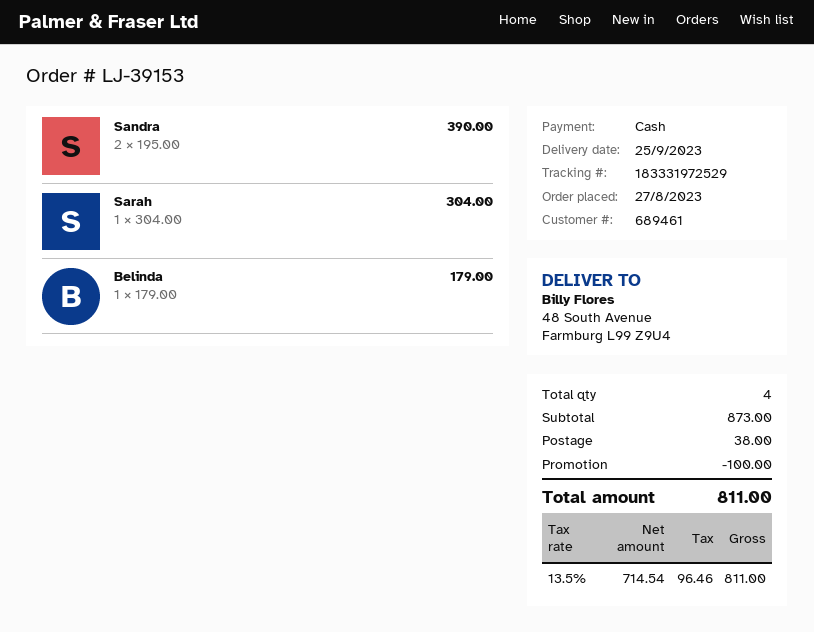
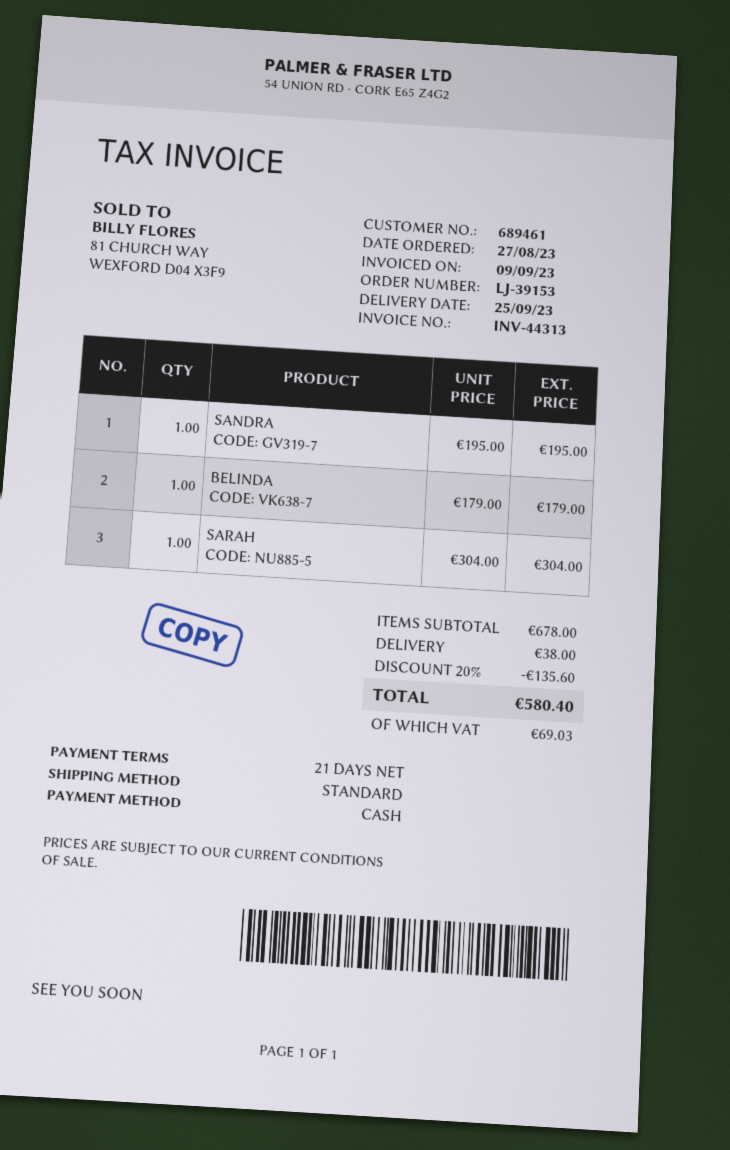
Sandra: 2 x 195.00 = 390.00 -> 1 x 195.00 = 195.00
subtotal: 873.00 -> 678.00
discount: 100.00 -> 135.60
tax: 96.46 -> 69.03
total: 811.00 -> 580.40

